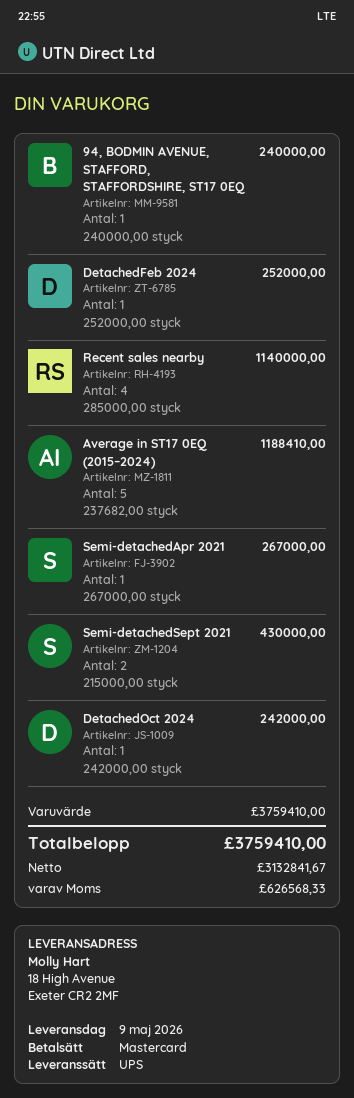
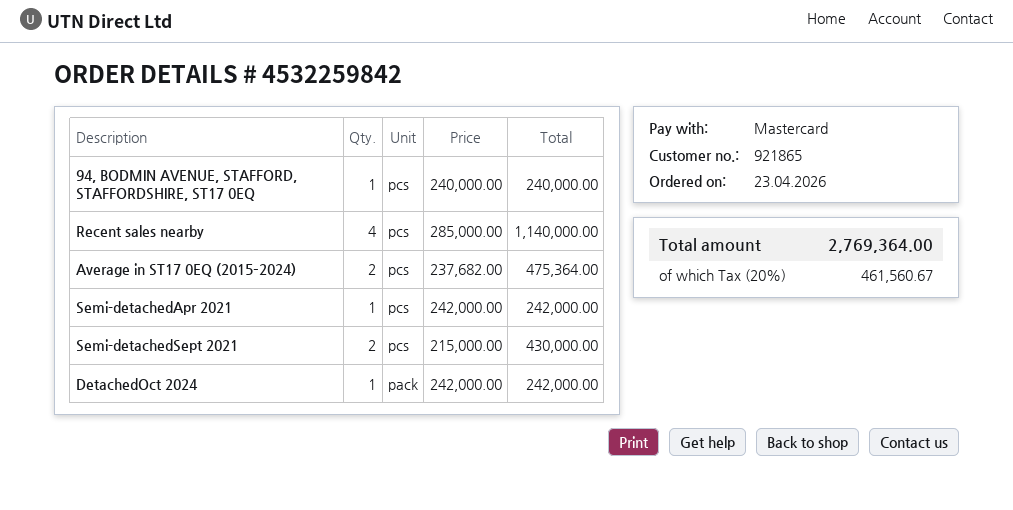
DetachedFeb 2024: 1 x 252000.00 = 252000.00 -> none
Average in ST17 0EQ (2015–2024): 5 x 237682.00 = 1188410.00 -> 2 x 237682.00 = 475364.00
Semi-detachedApr 2021: 1 x 267000.00 = 267000.00 -> 1 x 242000.00 = 242000.00
tax: 626568.33 -> 461560.67
total: 3759410.00 -> 2769364.00

